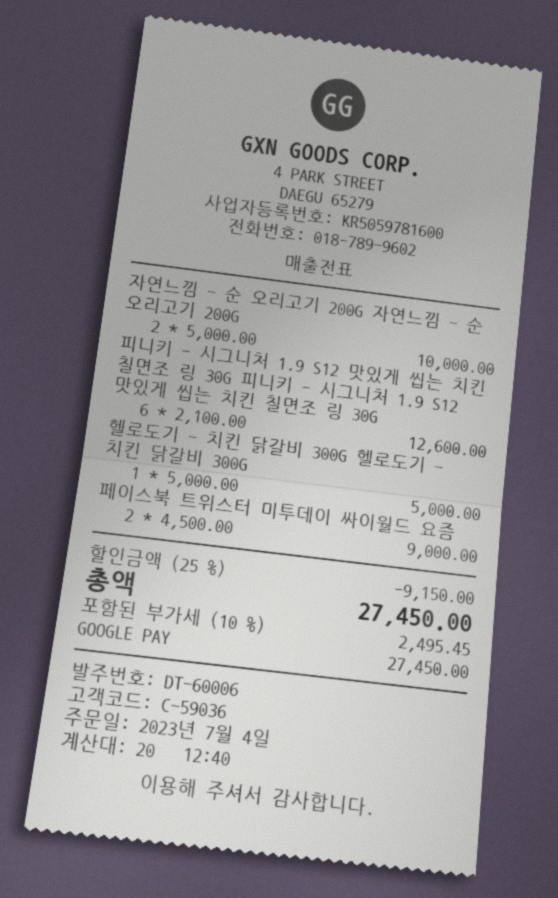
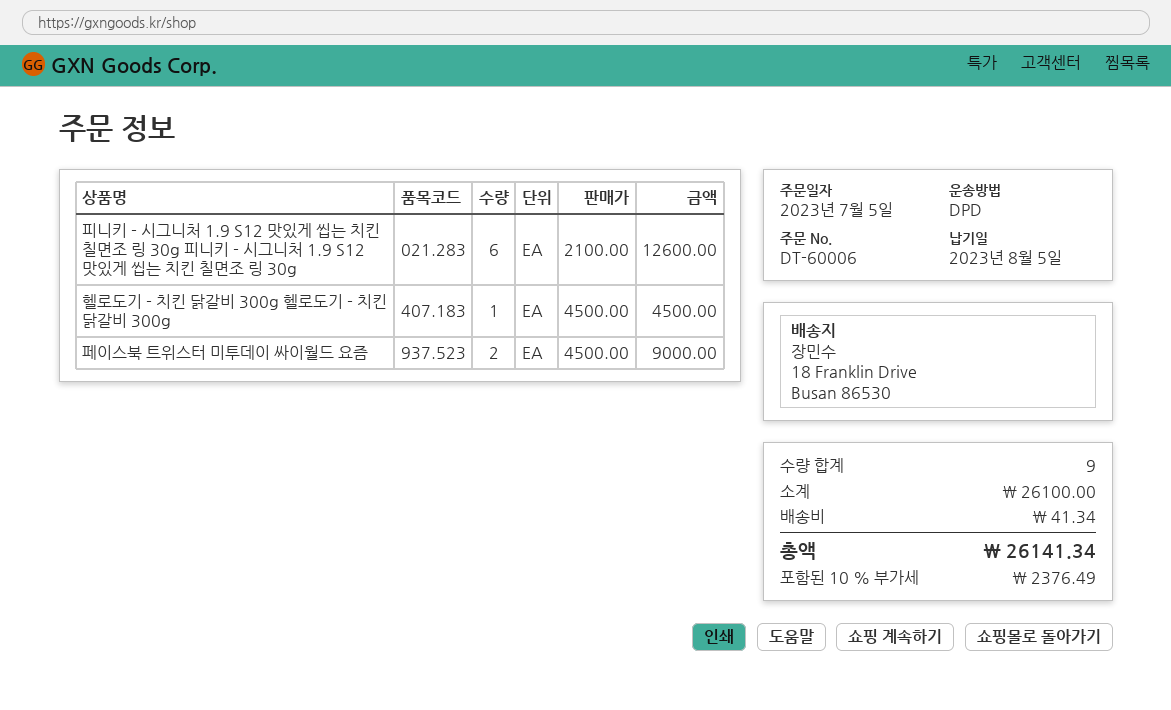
order date: 2023-07-04 -> 2023-07-05
자연느낌 - 순 오리고기 200G 자연느낌 - 순 오리고기 200G: 2 x 5000.00 = 10000.00 -> none
헬로도기 - 치킨 닭갈비 300G 헬로도기 - 치킨 닭갈비 300G: 1 x 5000.00 = 5000.00 -> 1 x 4500.00 = 4500.00
discount: 25% = 9150.00 -> none
shipping: none -> 41.34
tax: 10% = 2495.45 -> 10% = 2376.49
total: 27450.00 -> 26141.34

